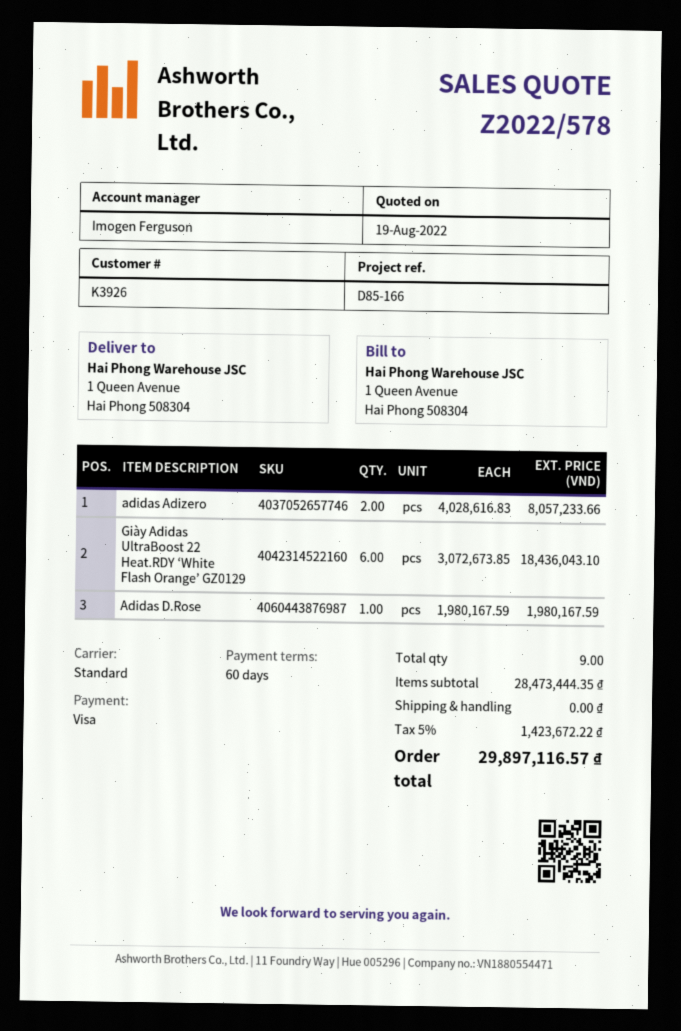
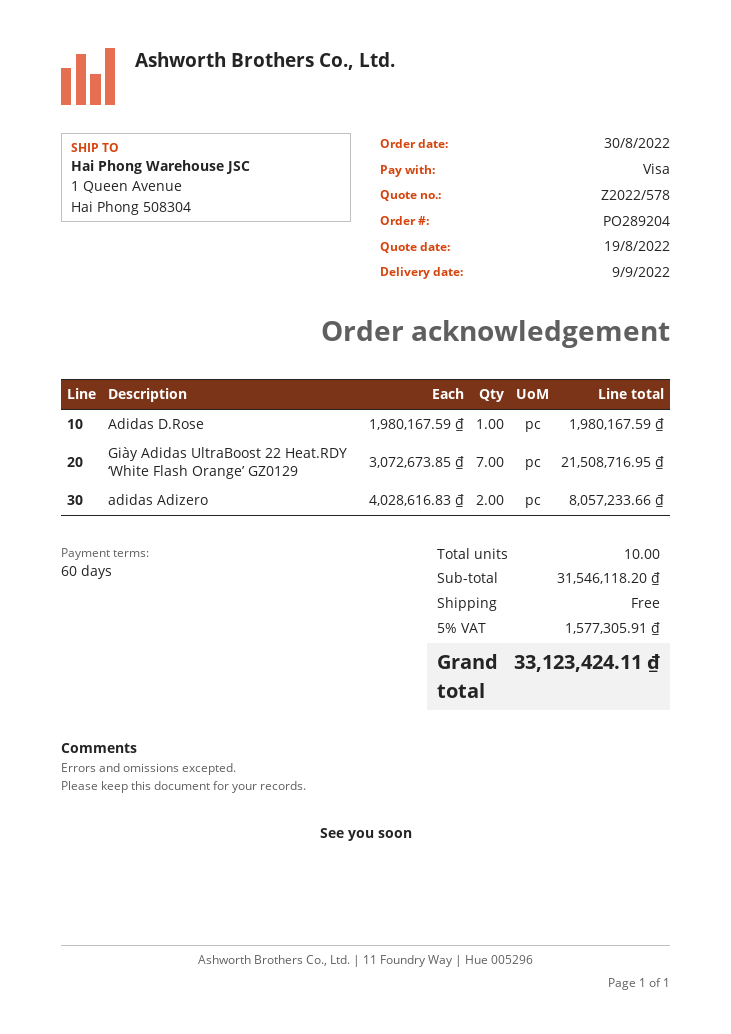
Giày Adidas UltraBoost 22 Heat.RDY ‘White Flash Orange’ GZ0129: 6 x 3072673.85 = 18436043.10 -> 7 x 3072673.85 = 21508716.95
total quantity: 9 -> 10
subtotal: 28473444.35 -> 31546118.20
tax: 5% = 1423672.22 -> 5% = 1577305.91
total: 29897116.57 -> 33123424.11

